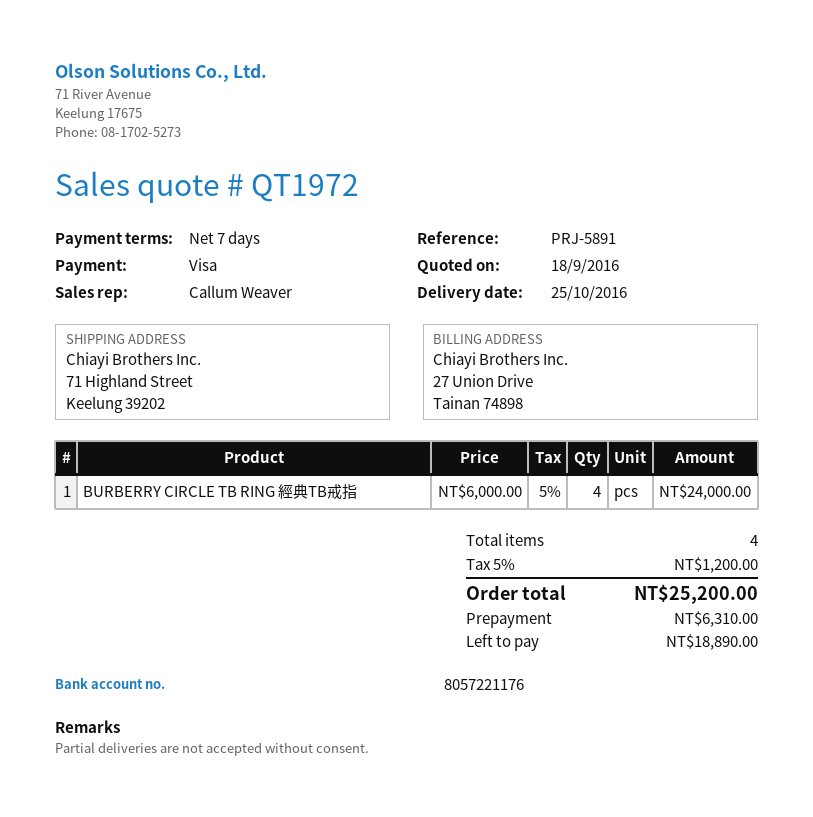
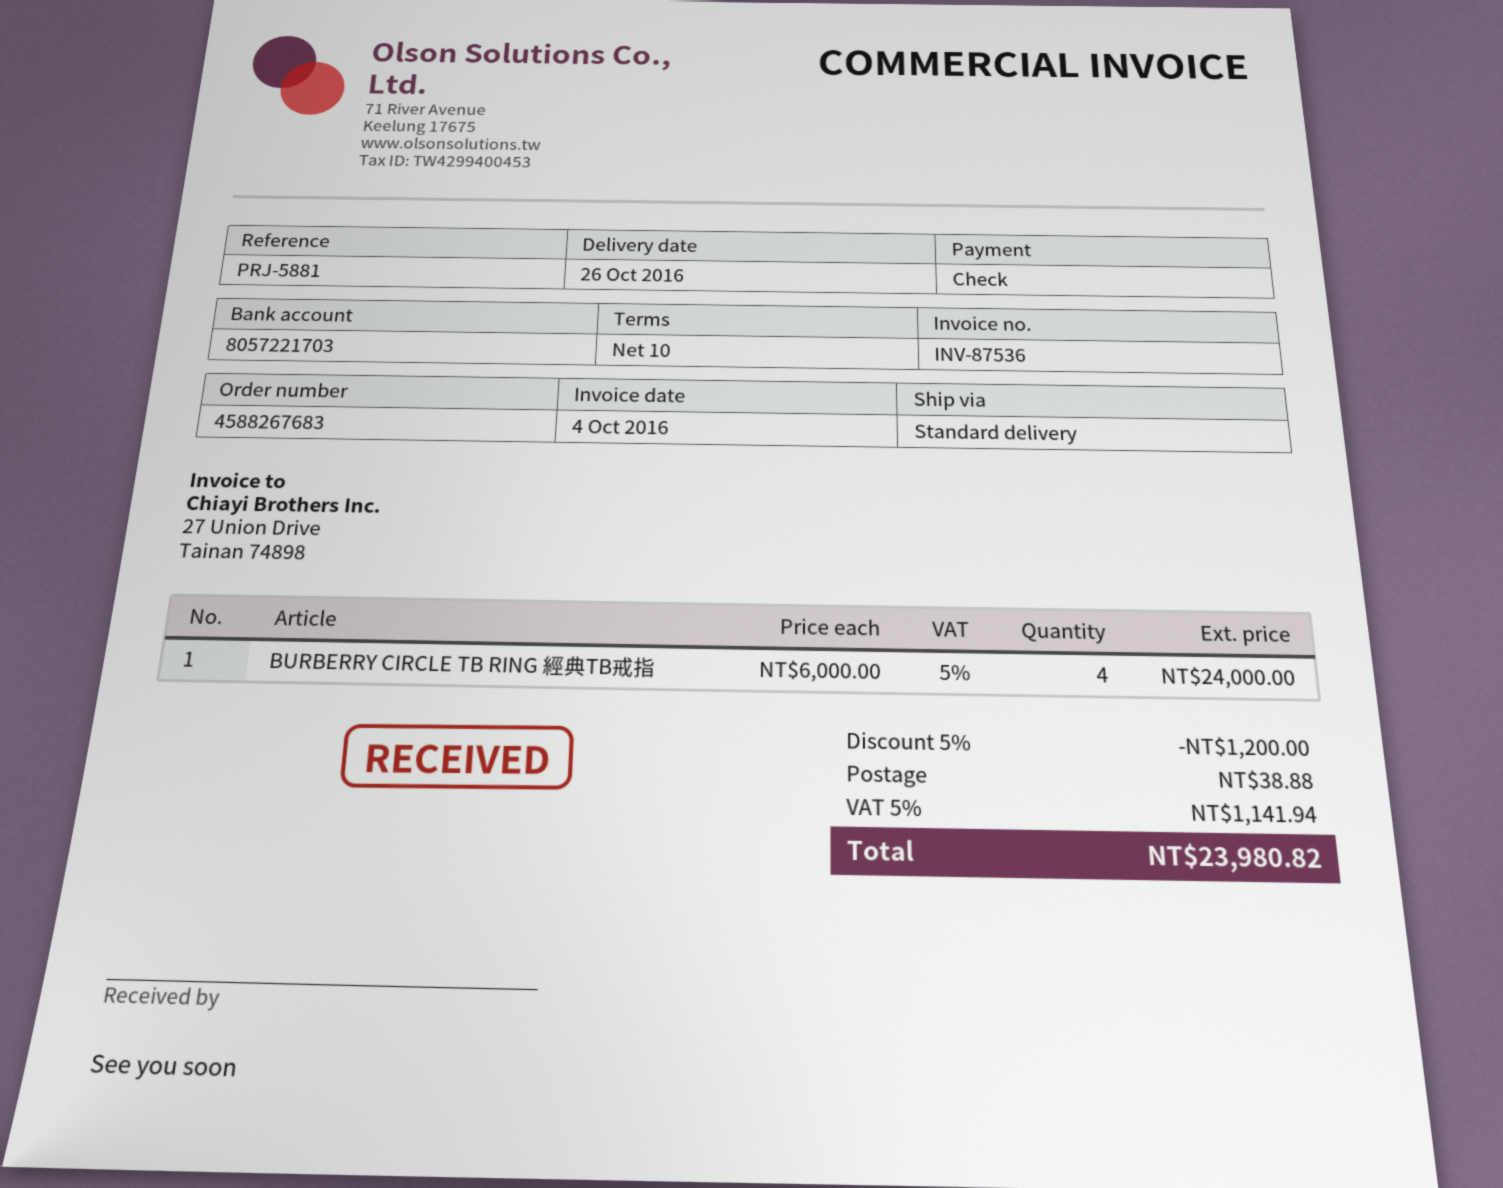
delivery date: 2016-10-25 -> 2016-10-26
payment terms: 7 days -> 10 days
reference: PRJ-5891 -> PRJ-5881
payment method: Visa -> cheque
bank account: 8057221176 -> 8057221703
discount: none -> 5% = 1200.00
shipping: none -> 38.88
tax: 5% = 1200.00 -> 5% = 1141.94
total: 25200.00 -> 23980.82

